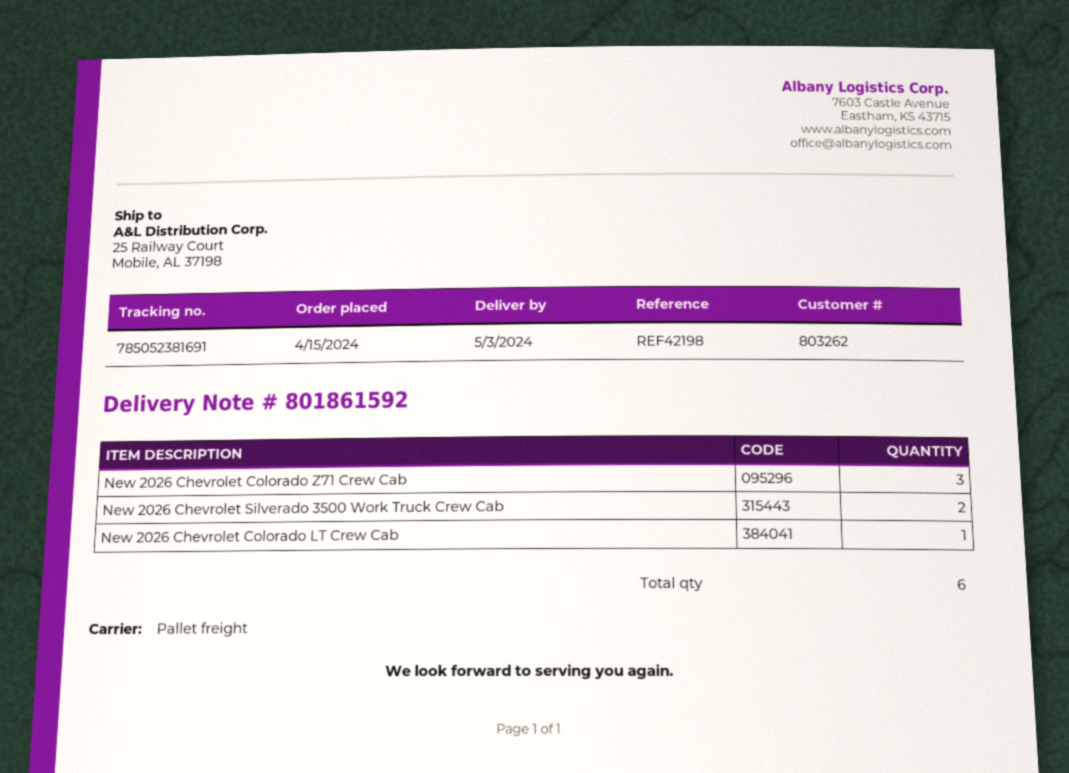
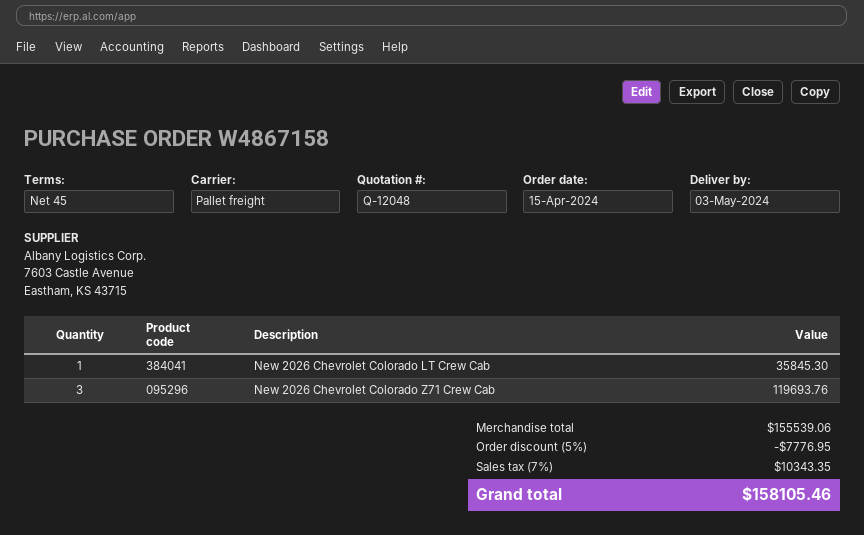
New 2026 Chevrolet Silverado 3500 Work Truck Crew Cab: 2 -> none

